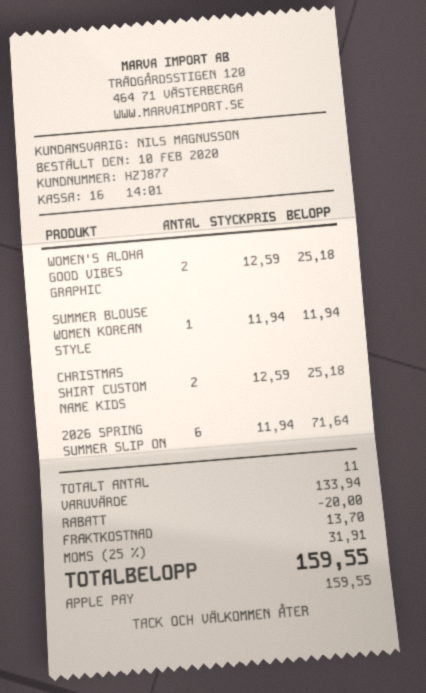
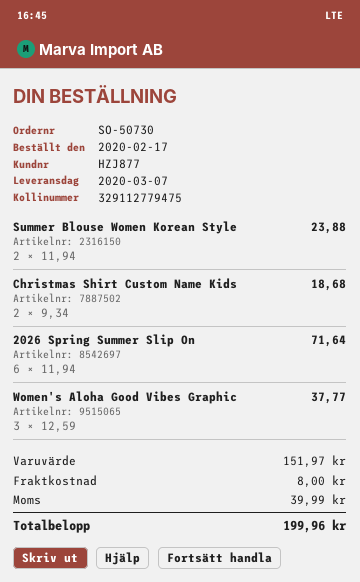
order date: 2020-02-10 -> 2020-02-17
WOMEN'S ALOHA GOOD VIBES GRAPHIC: 2 x 12.59 = 25.18 -> 3 x 12.59 = 37.77
SUMMER BLOUSE WOMEN KOREAN STYLE: 1 x 11.94 = 11.94 -> 2 x 11.94 = 23.88
CHRISTMAS SHIRT CUSTOM NAME KIDS: 2 x 12.59 = 25.18 -> 2 x 9.34 = 18.68
subtotal: 133.94 -> 151.97
discount: 20.00 -> none
shipping: 13.70 -> 8.00
tax: 31.91 -> 39.99
total: 159.55 -> 199.96

